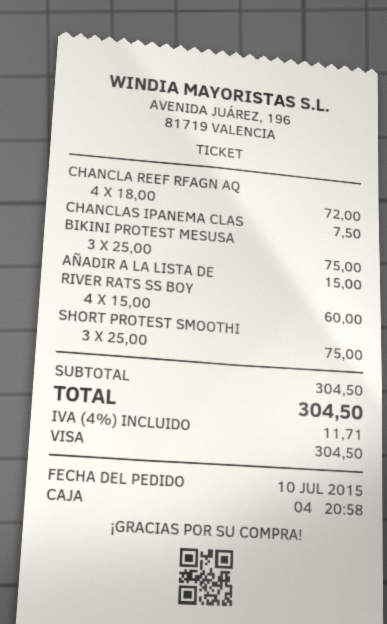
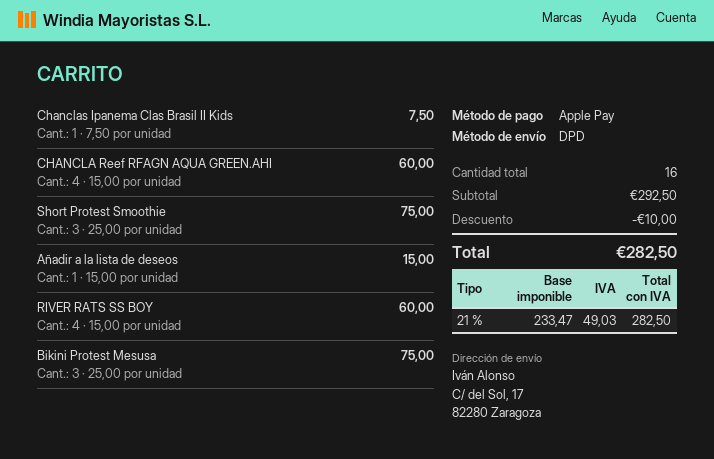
payment method: Visa -> Apple Pay
CHANCLA REEF RFAGN AQ: 4 x 18.00 = 72.00 -> 4 x 15.00 = 60.00
subtotal: 304.50 -> 292.50
discount: none -> 10.00
tax: 4% = 11.71 -> 21% = 49.03
total: 304.50 -> 282.50

